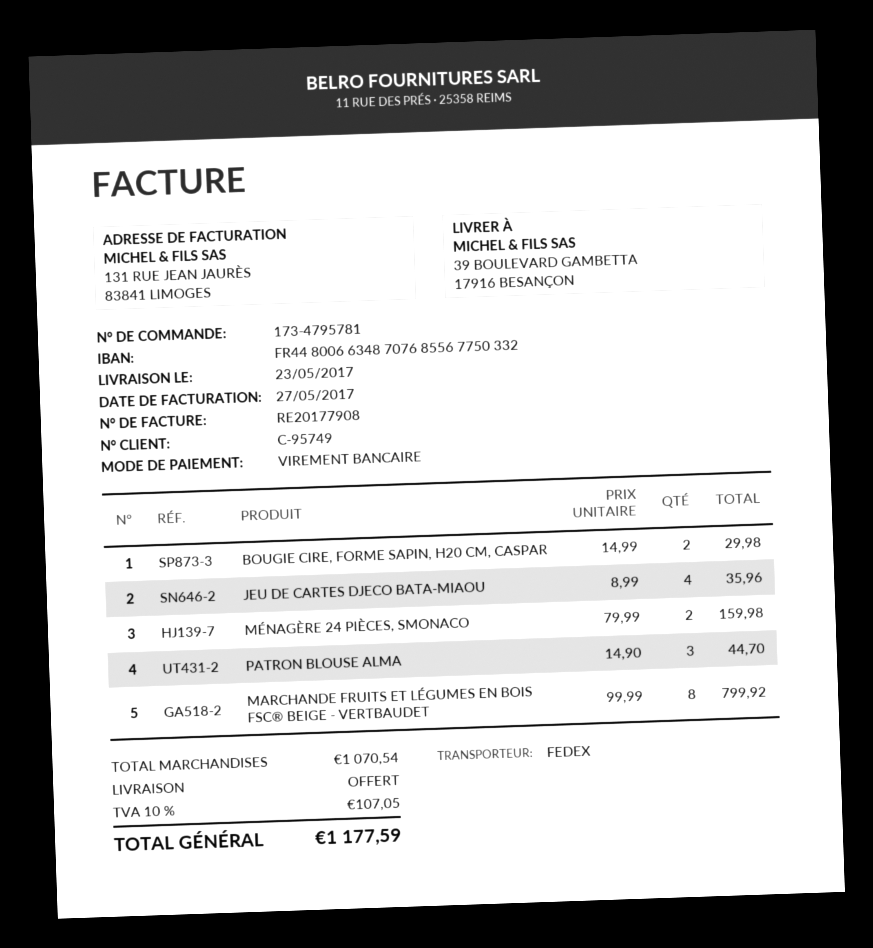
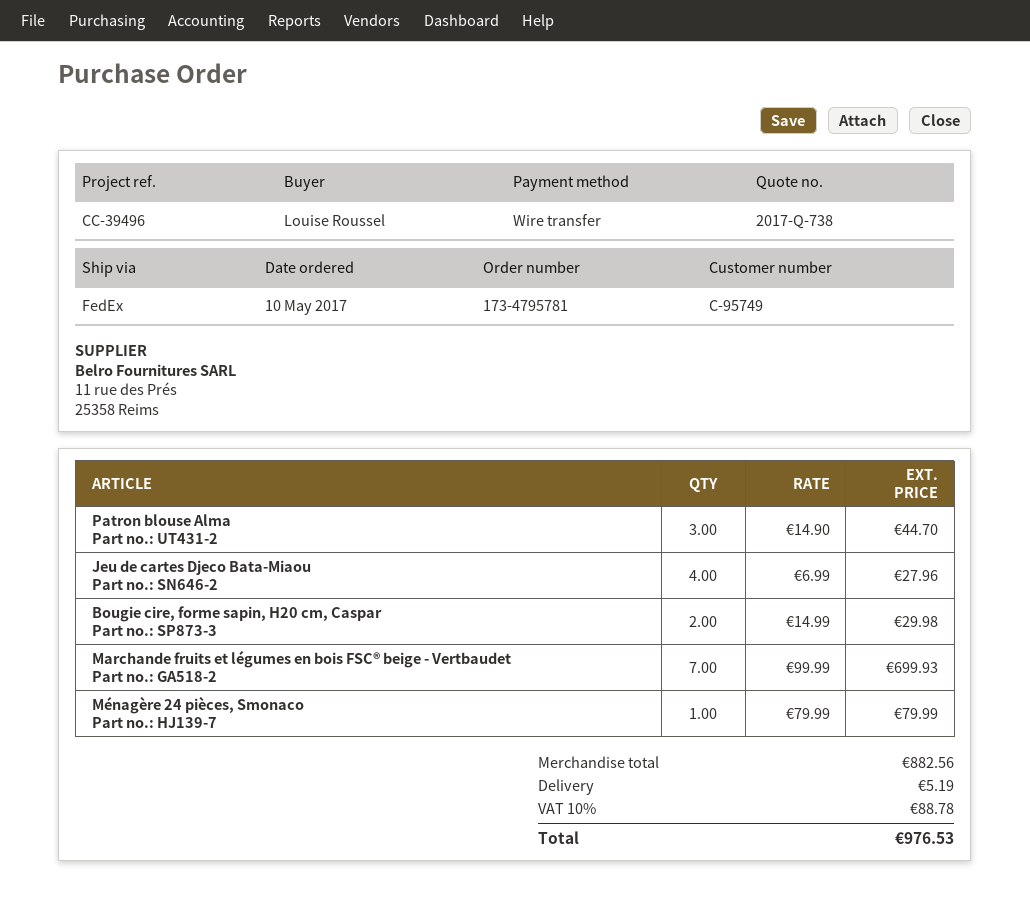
JEU DE CARTES DJECO BATA-MIAOU: 4 x 8.99 = 35.96 -> 4 x 6.99 = 27.96
MÉNAGÈRE 24 PIÈCES, SMONACO: 2 x 79.99 = 159.98 -> 1 x 79.99 = 79.99
MARCHANDE FRUITS ET LÉGUMES EN BOIS FSC® BEIGE - VERTBAUDET: 8 x 99.99 = 799.92 -> 7 x 99.99 = 699.93
subtotal: 1070.54 -> 882.56
shipping: 0.00 -> 5.19
tax: 10% = 107.05 -> 10% = 88.78
total: 1177.59 -> 976.53

